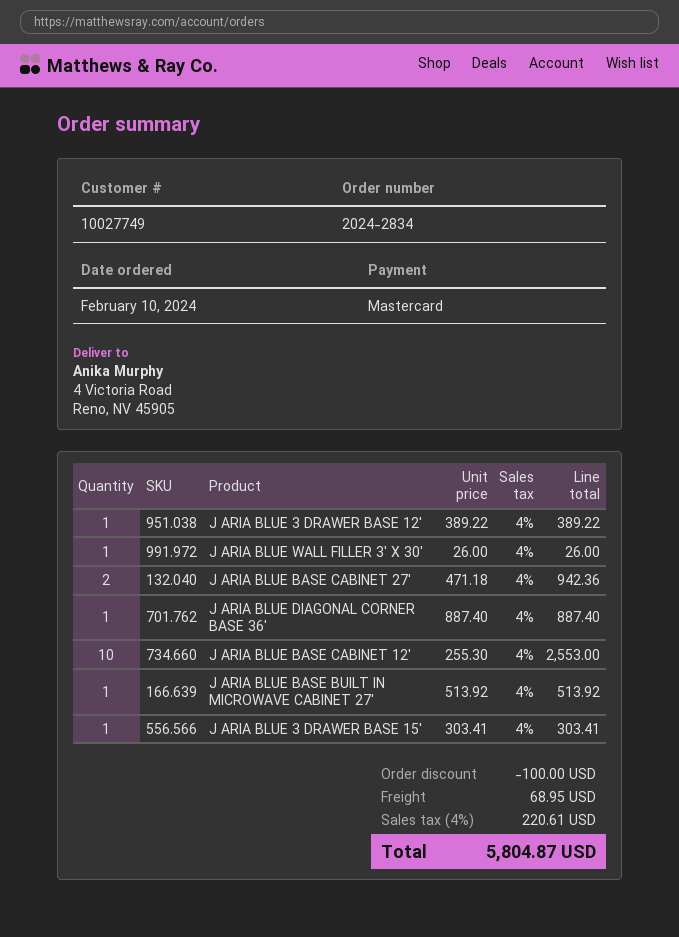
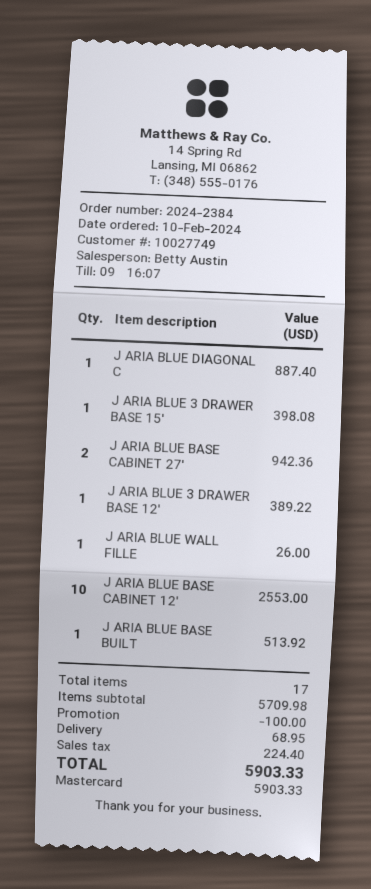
order number: 2024-2834 -> 2024-2384
J ARIA BLUE 3 DRAWER BASE 15′: 1 for 303.41 -> 1 for 398.08
tax: 220.61 -> 224.40
total: 5804.87 -> 5903.33

